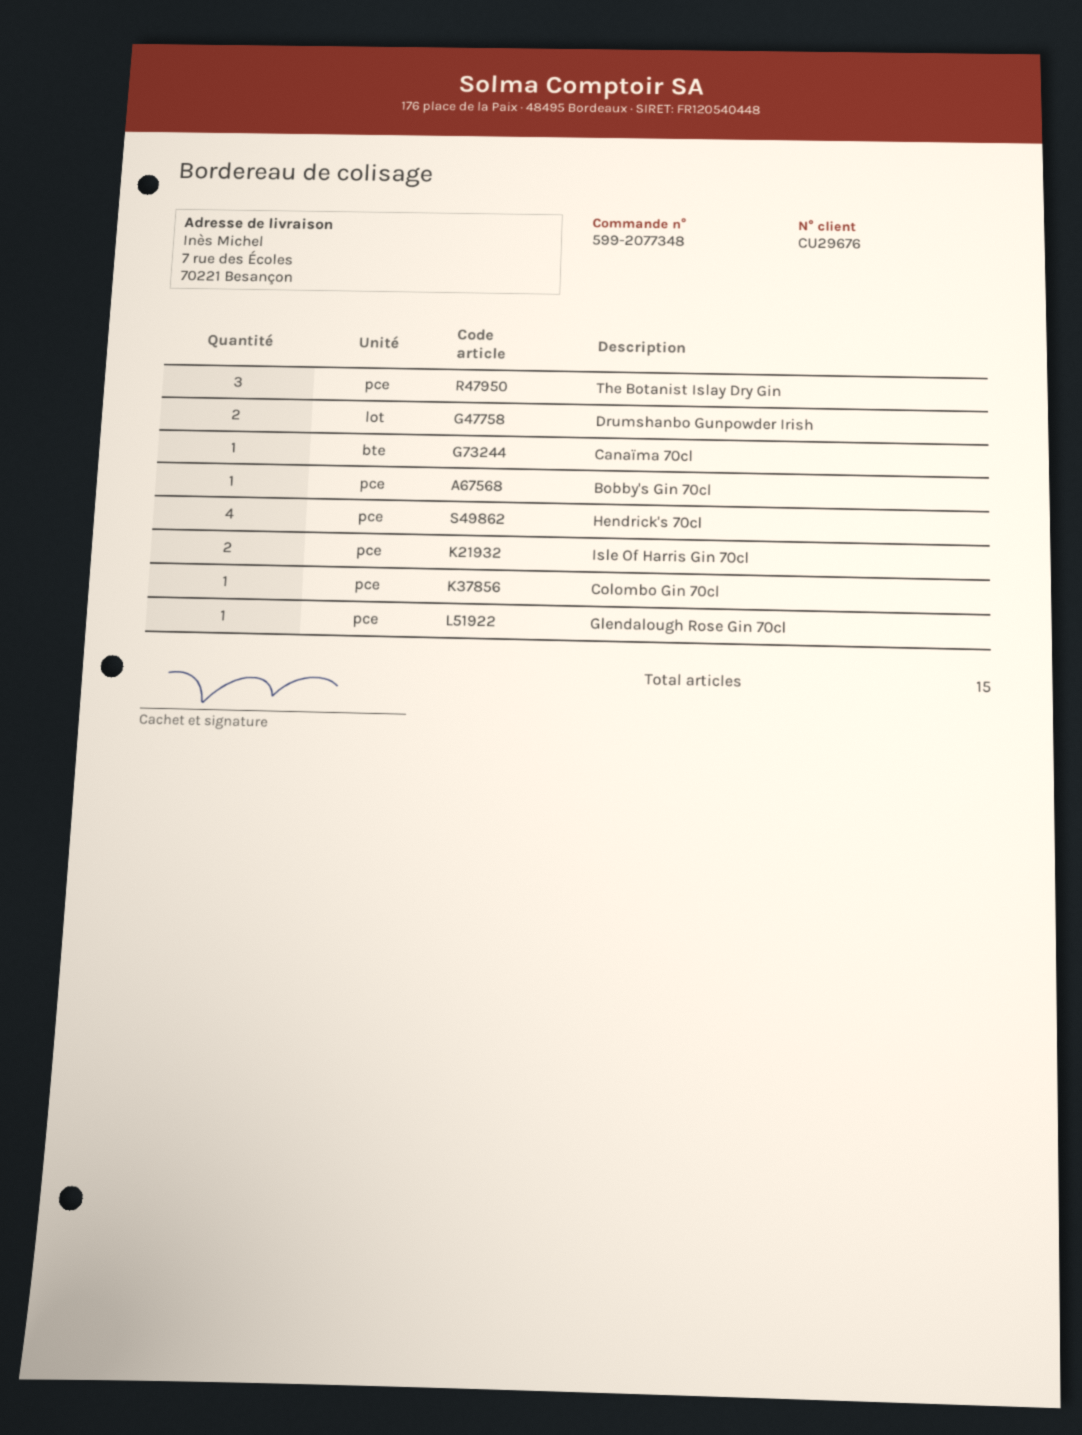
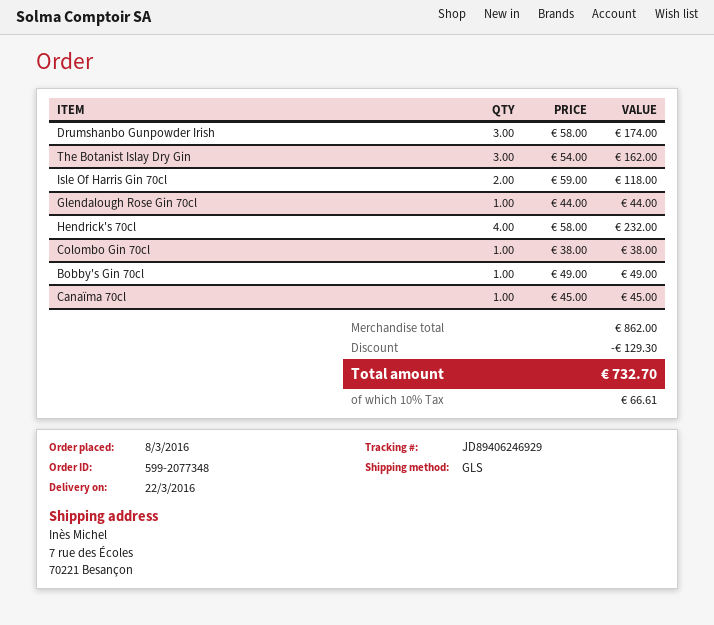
Drumshanbo Gunpowder Irish: 2 -> 3

